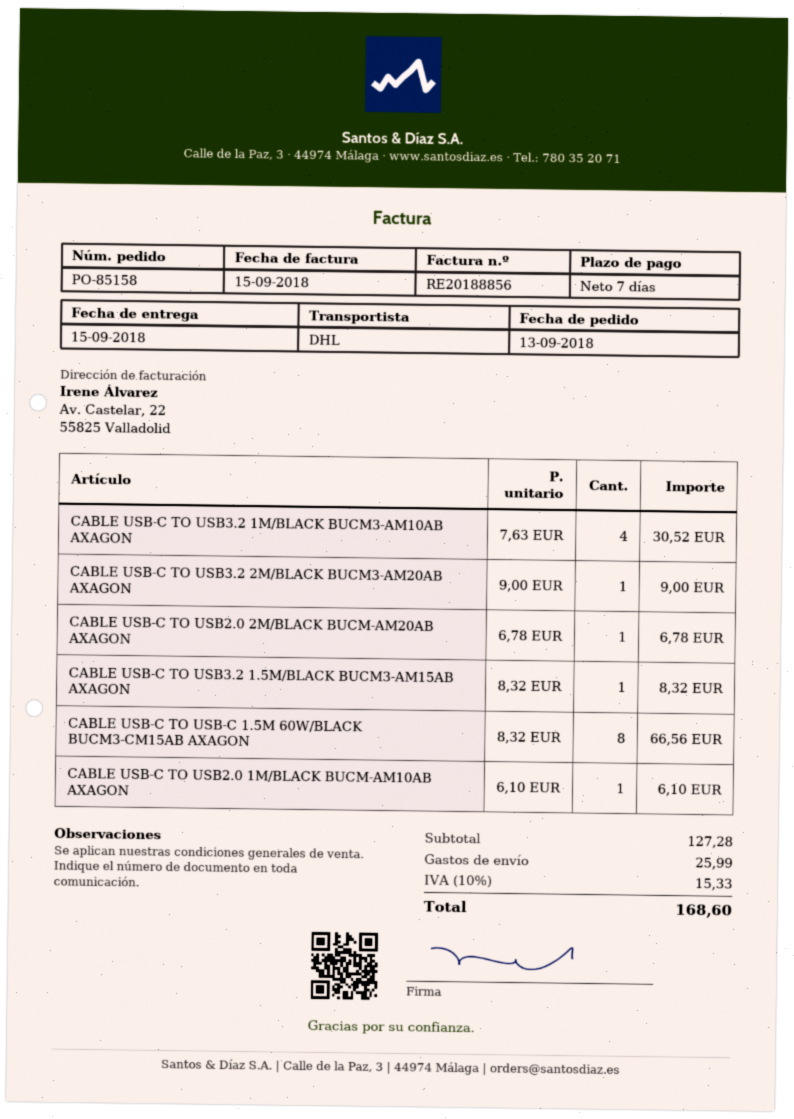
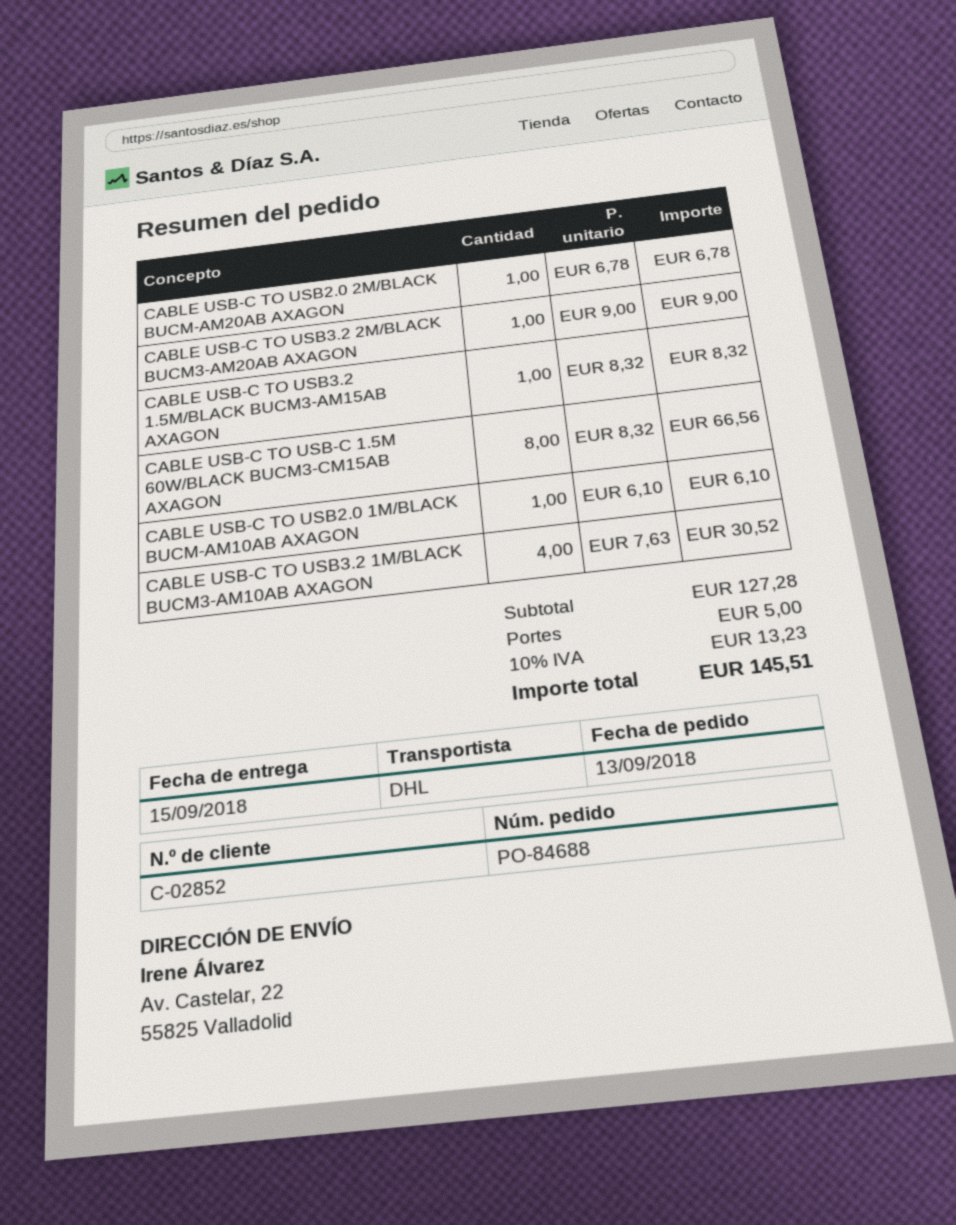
order number: PO-85158 -> PO-84688
shipping: 25.99 -> 5.00
tax: 10% = 15.33 -> 10% = 13.23
total: 168.60 -> 145.51

